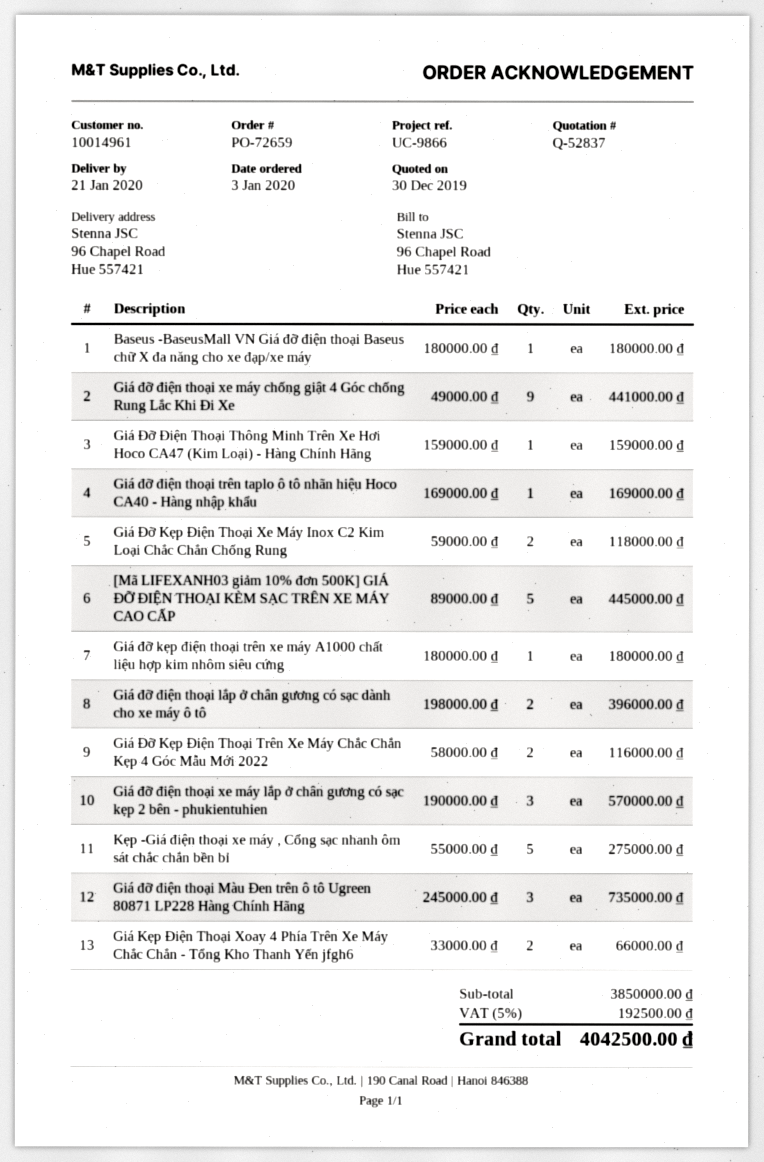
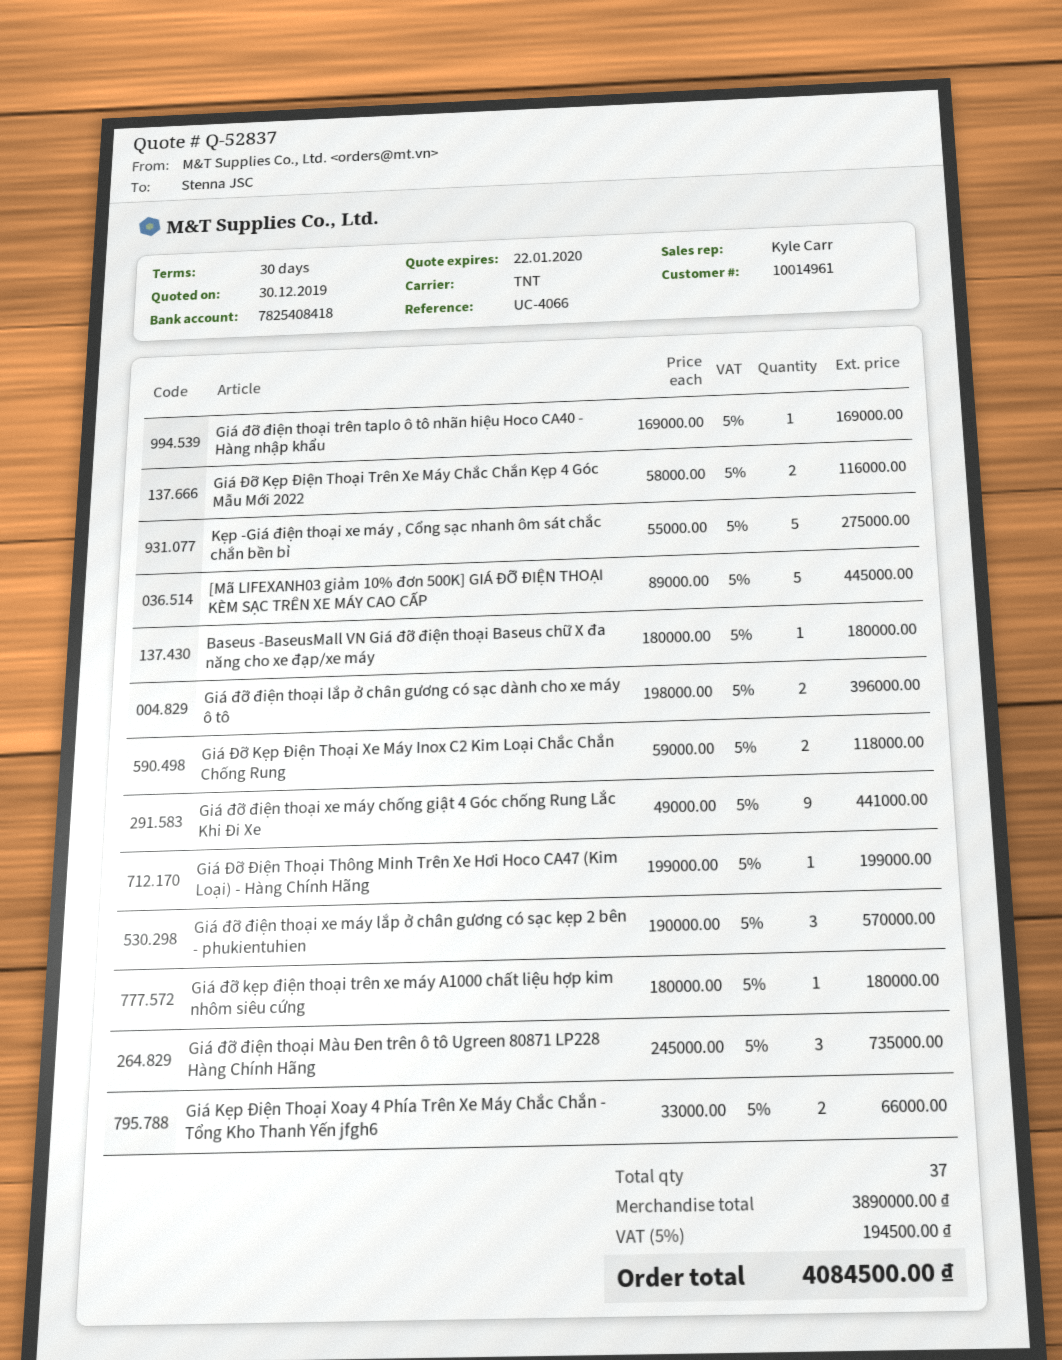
reference: UC-9866 -> UC-4066
Giá Đỡ Điện Thoại Thông Minh Trên Xe Hơi Hoco CA47 (Kim Loại) - Hàng Chính Hãng: 1 x 159000.00 = 159000.00 -> 1 x 199000.00 = 199000.00
subtotal: 3850000.00 -> 3890000.00
tax: 5% = 192500.00 -> 5% = 194500.00
total: 4042500.00 -> 4084500.00

